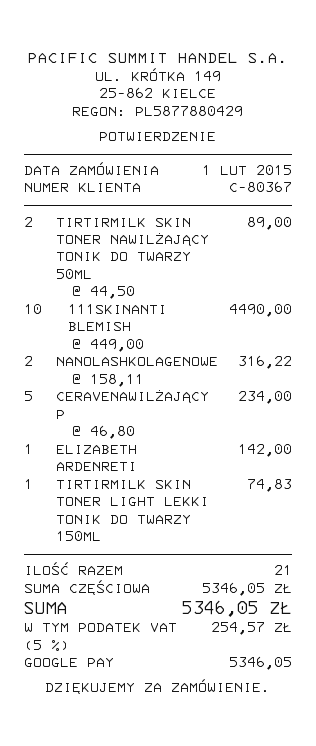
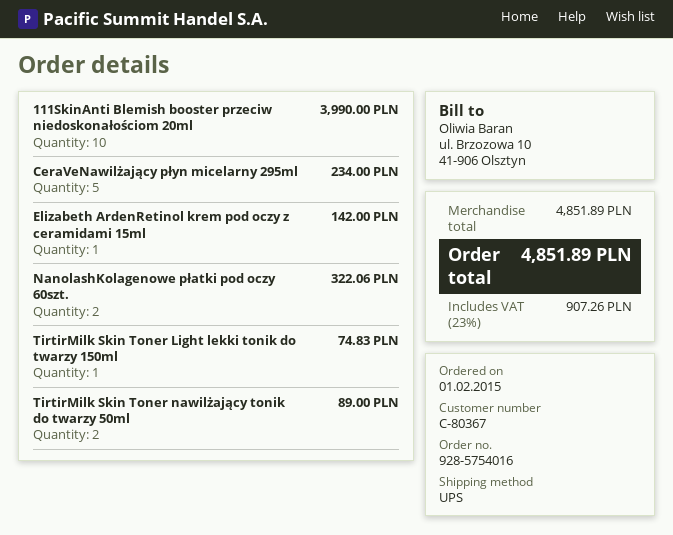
111SKINANTI BLEMISH: 10 for 4490.00 -> 10 for 3990.00
NANOLASHKOLAGENOWE: 2 for 316.22 -> 2 for 322.06
subtotal: 5346.05 -> 4851.89
tax: 5% = 254.57 -> 23% = 907.26
total: 5346.05 -> 4851.89

